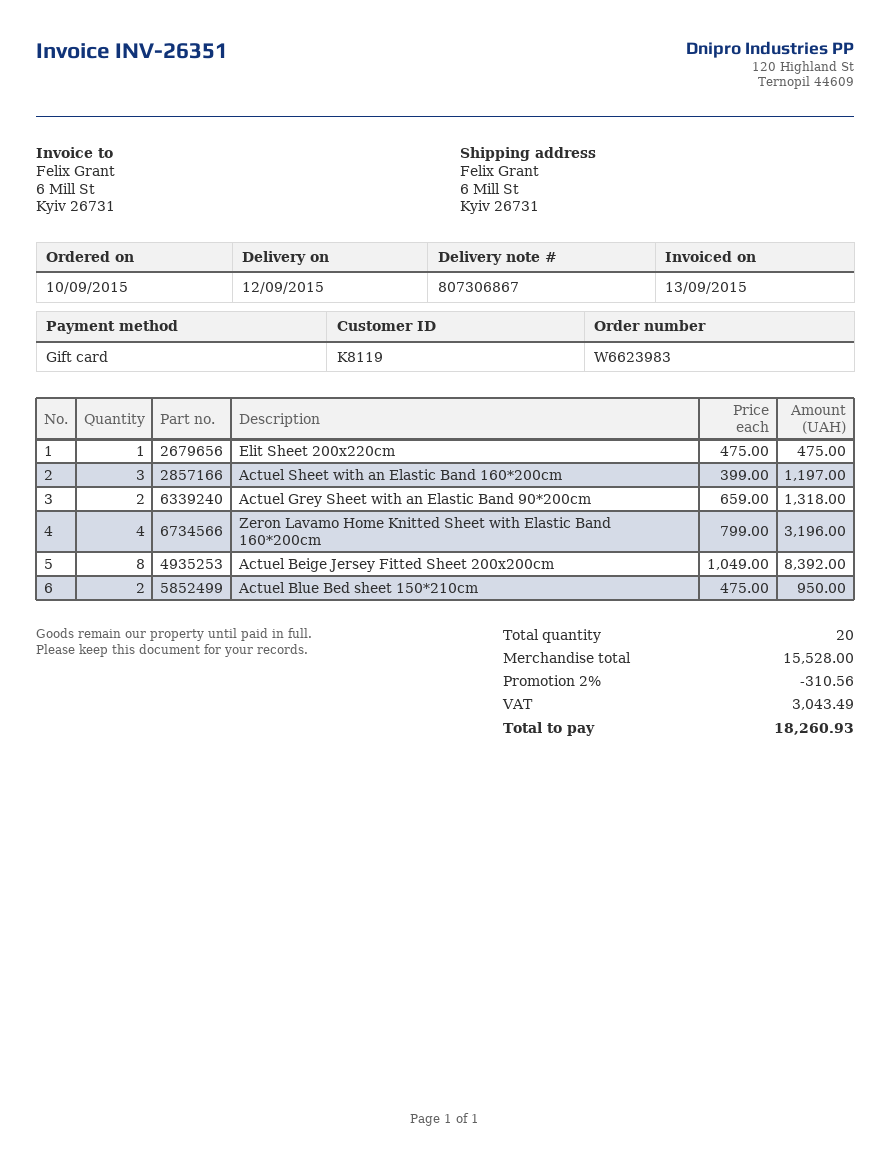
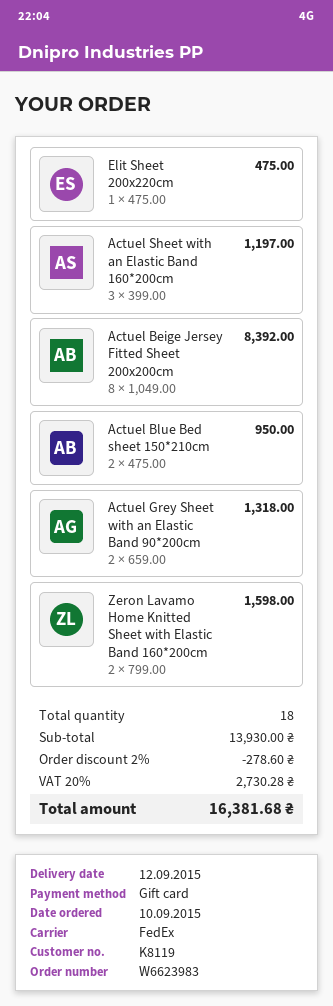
Zeron Lavamo Home Knitted Sheet with Elastic Band 160*200cm: 4 x 799.00 = 3196.00 -> 2 x 799.00 = 1598.00
total quantity: 20 -> 18
subtotal: 15528.00 -> 13930.00
discount: 2% = 310.56 -> 2% = 278.60
tax: 3043.49 -> 2730.28
total: 18260.93 -> 16381.68

